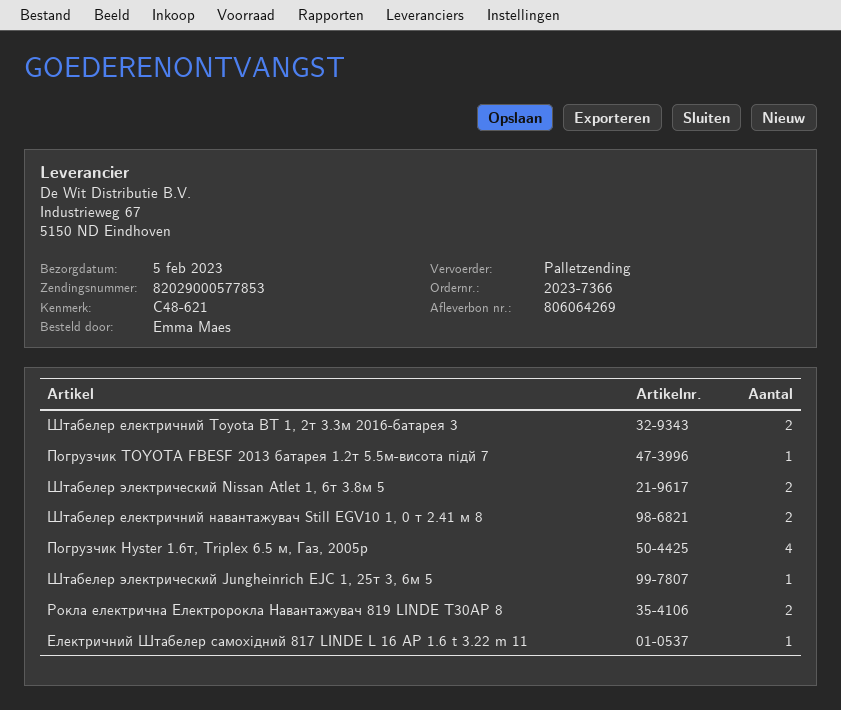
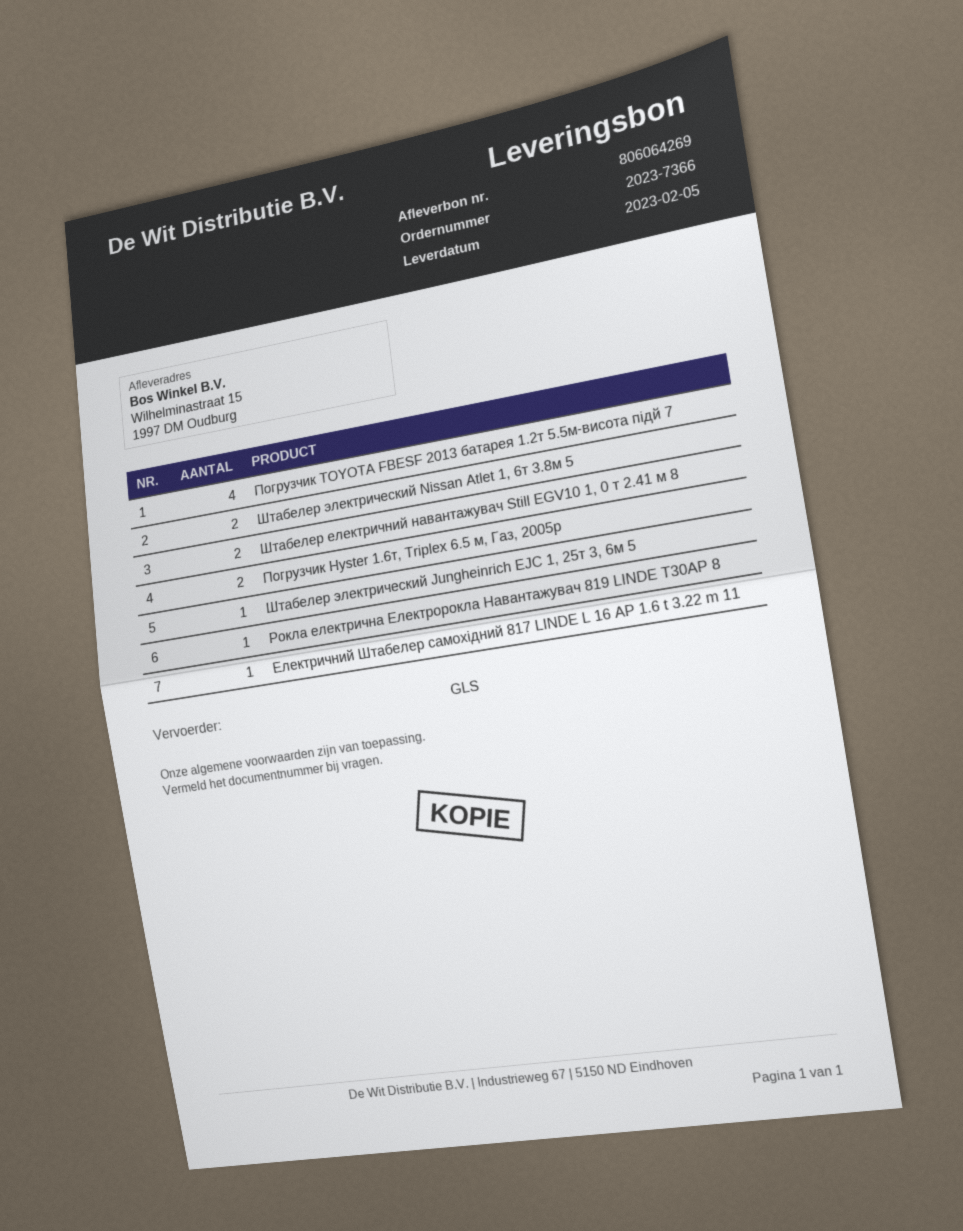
shipping method: pallet freight -> GLS
Штабелер електричний Toyota BT 1, 2т 3.3м 2016-батарея 3: 2 -> none
Погрузчик TOYOTA FBESF 2013 батарея 1.2т 5.5м-висота підй 7: 1 -> 4
Погрузчик Hyster 1.6т, Triplex 6.5 м, Газ, 2005p: 4 -> 2
Рокла електрична Електророкла Навантажувач 819 LINDE T30АР 8: 2 -> 1

